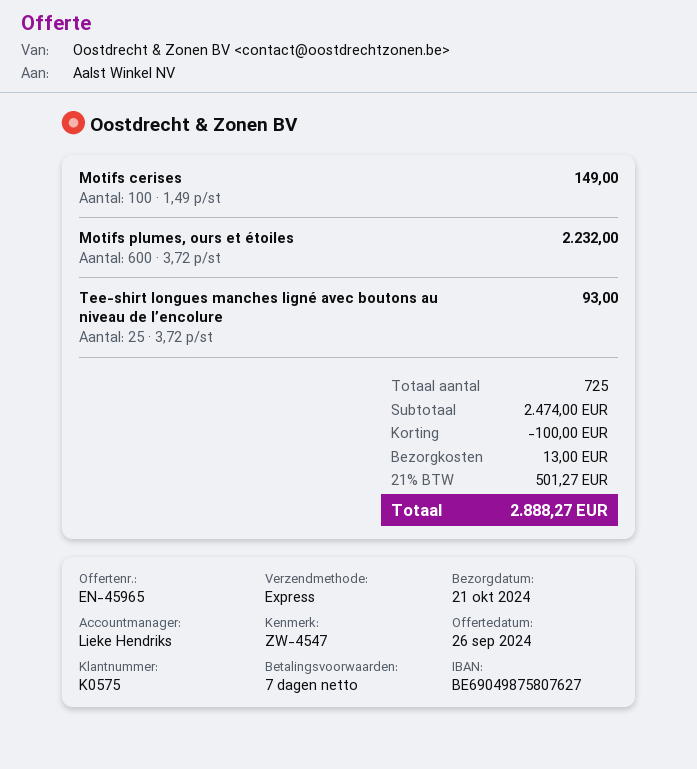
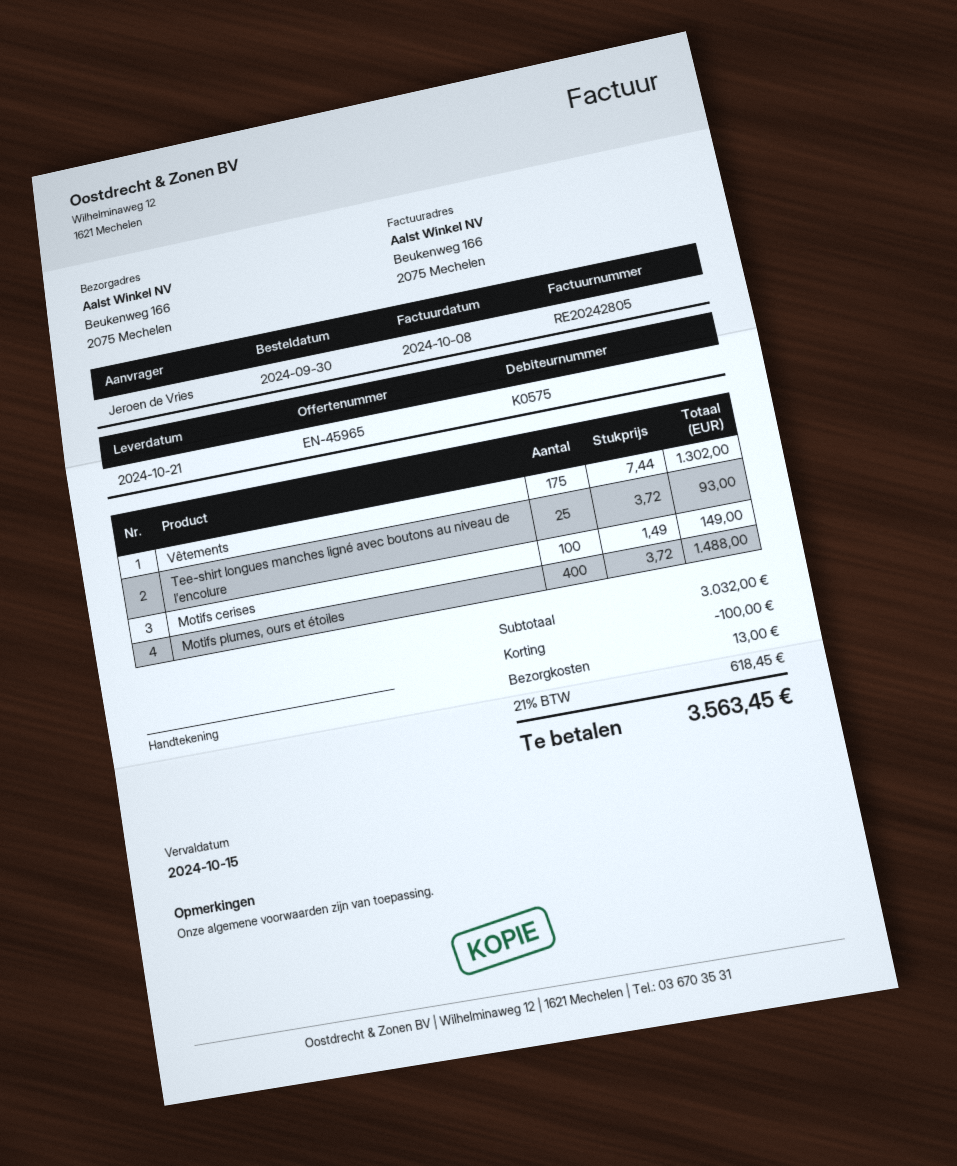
Motifs plumes, ours et étoiles: 600 x 3.72 = 2232.00 -> 400 x 3.72 = 1488.00
Vêtements: none -> 175 x 7.44 = 1302.00
subtotal: 2474.00 -> 3032.00
tax: 21% = 501.27 -> 21% = 618.45
total: 2888.27 -> 3563.45

